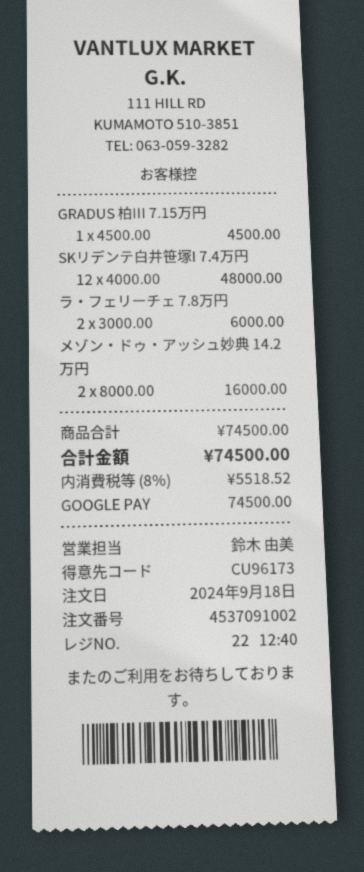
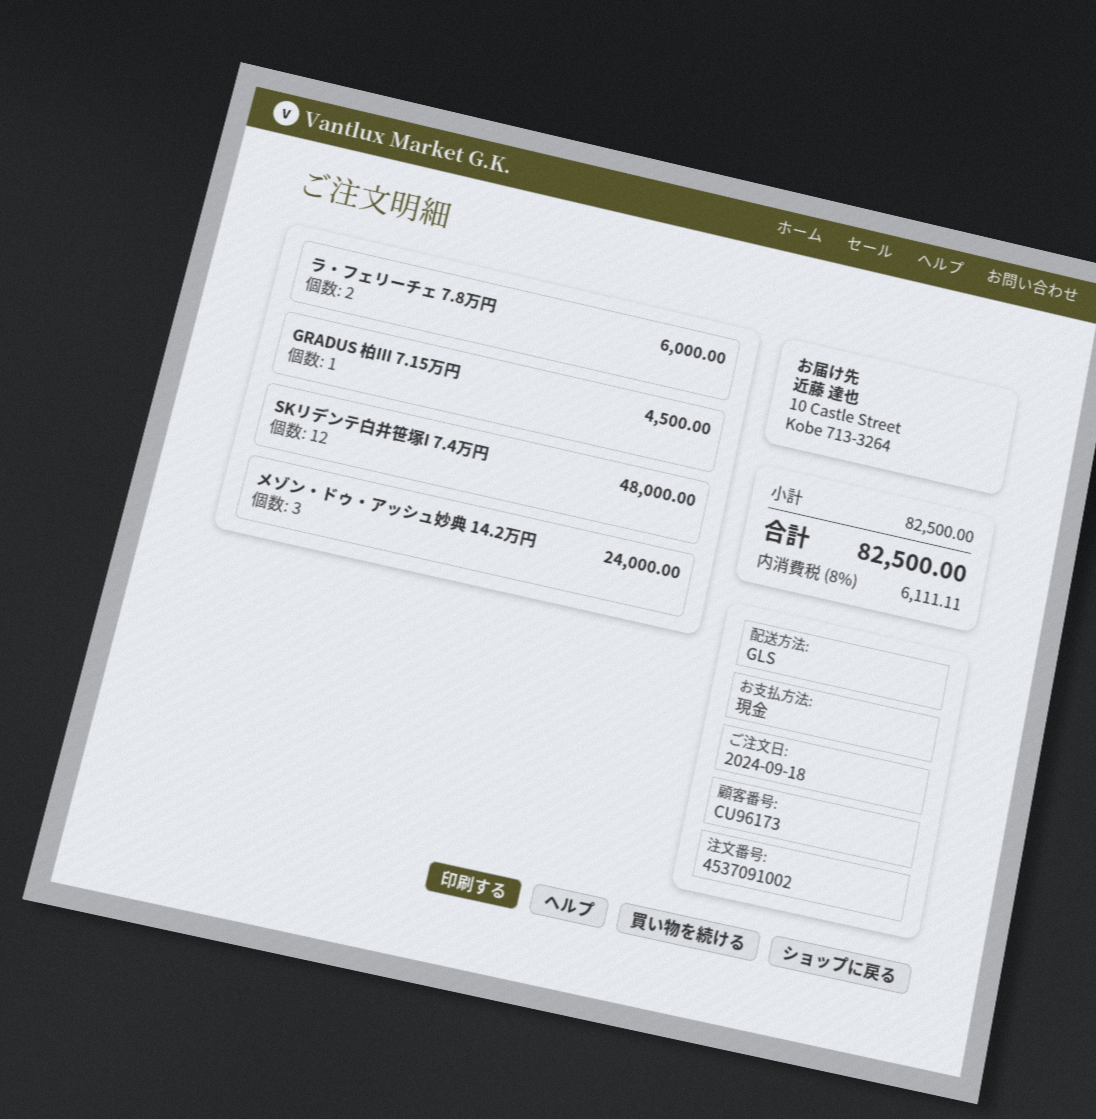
payment method: Google Pay -> cash
メゾン・ドゥ・アッシュ妙典 14.2万円: 2 for 16000.00 -> 3 for 24000.00
subtotal: 74500.00 -> 82500.00
tax: 8% = 5518.52 -> 8% = 6111.11
total: 74500.00 -> 82500.00

